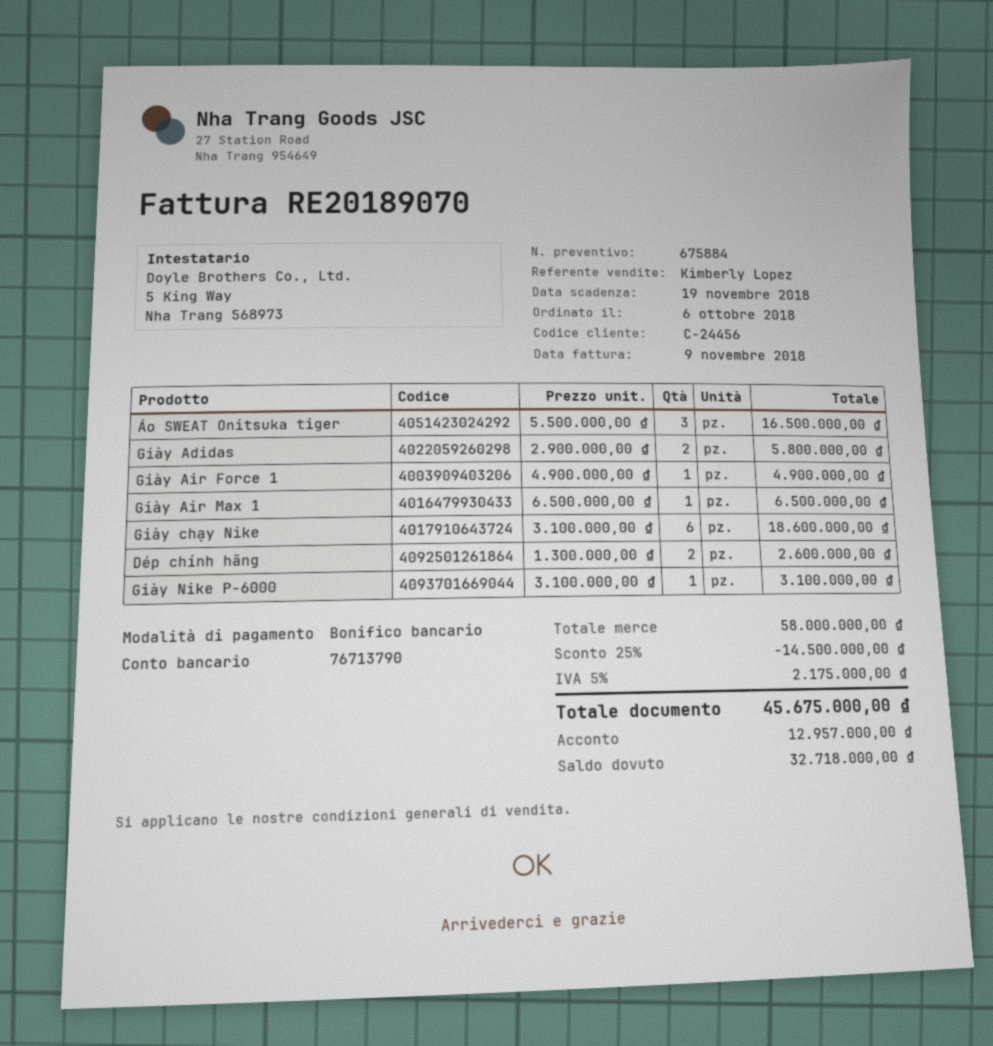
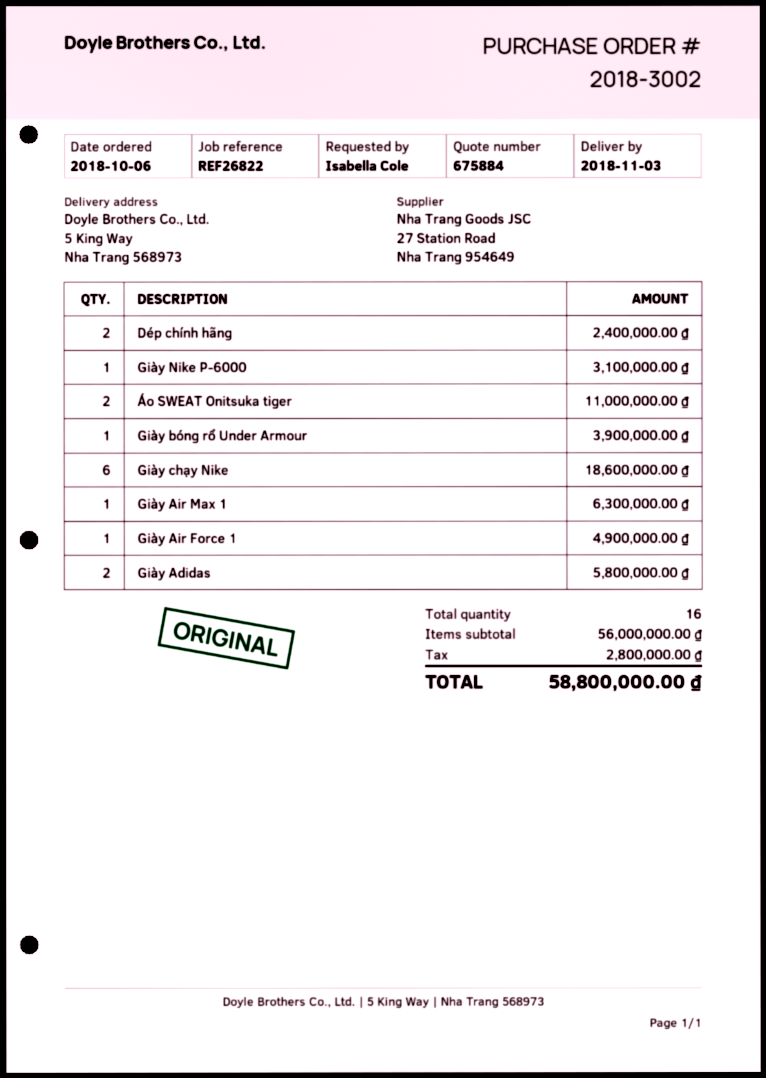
Áo SWEAT Onitsuka tiger: 3 for 16500000.00 -> 2 for 11000000.00
Giày Air Max 1: 1 for 6500000.00 -> 1 for 6300000.00
Dép chính hãng: 2 for 2600000.00 -> 2 for 2400000.00
Giày bóng rổ Under Armour: none -> 1 for 3900000.00
subtotal: 58000000.00 -> 56000000.00
discount: 25% = 14500000.00 -> none
tax: 2175000.00 -> 2800000.00
total: 45675000.00 -> 58800000.00

